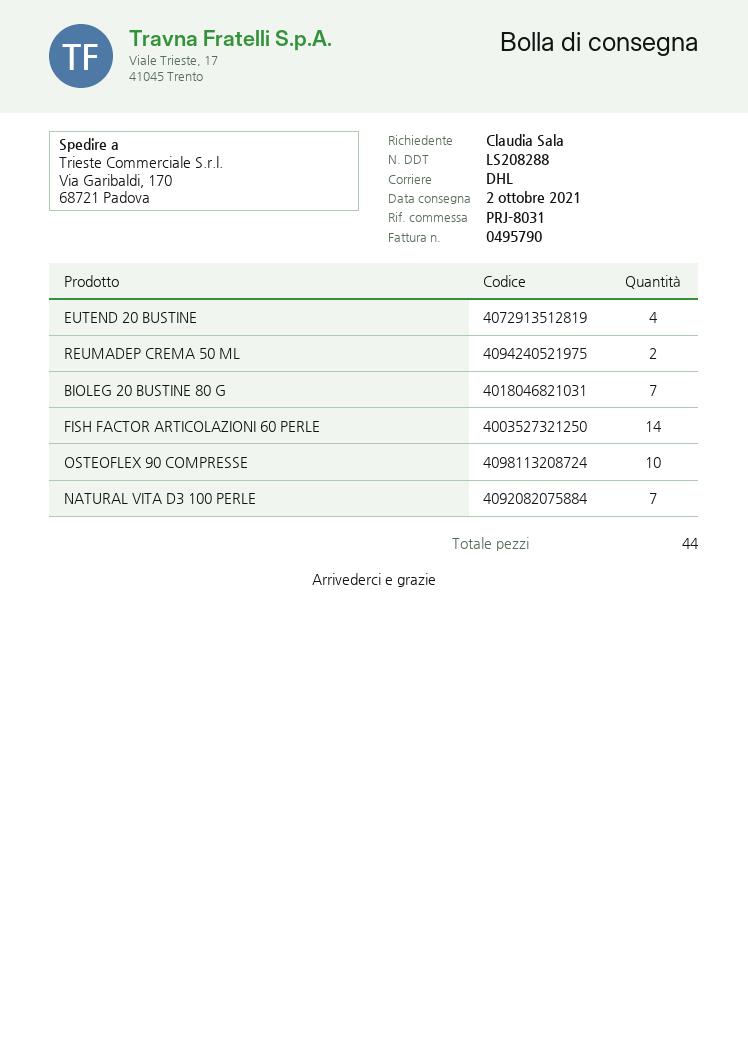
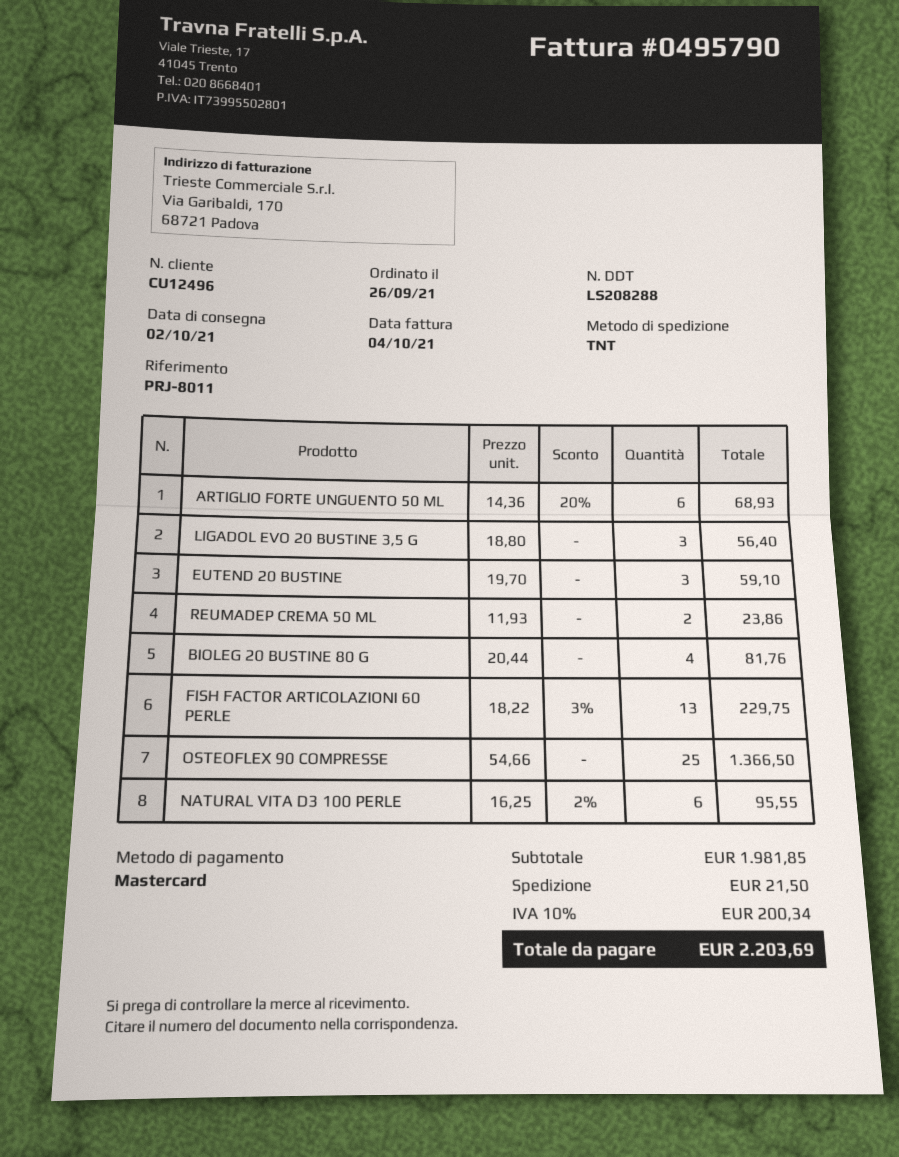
reference: PRJ-8031 -> PRJ-8011
shipping method: DHL -> TNT
EUTEND 20 BUSTINE: 4 -> 3
BIOLEG 20 BUSTINE 80 G: 7 -> 4
FISH FACTOR ARTICOLAZIONI 60 PERLE: 14 -> 13
OSTEOFLEX 90 COMPRESSE: 10 -> 25
NATURAL VITA D3 100 PERLE: 7 -> 6
ARTIGLIO FORTE UNGUENTO 50 ML: none -> 6
LIGADOL EVO 20 BUSTINE 3,5 G: none -> 3

